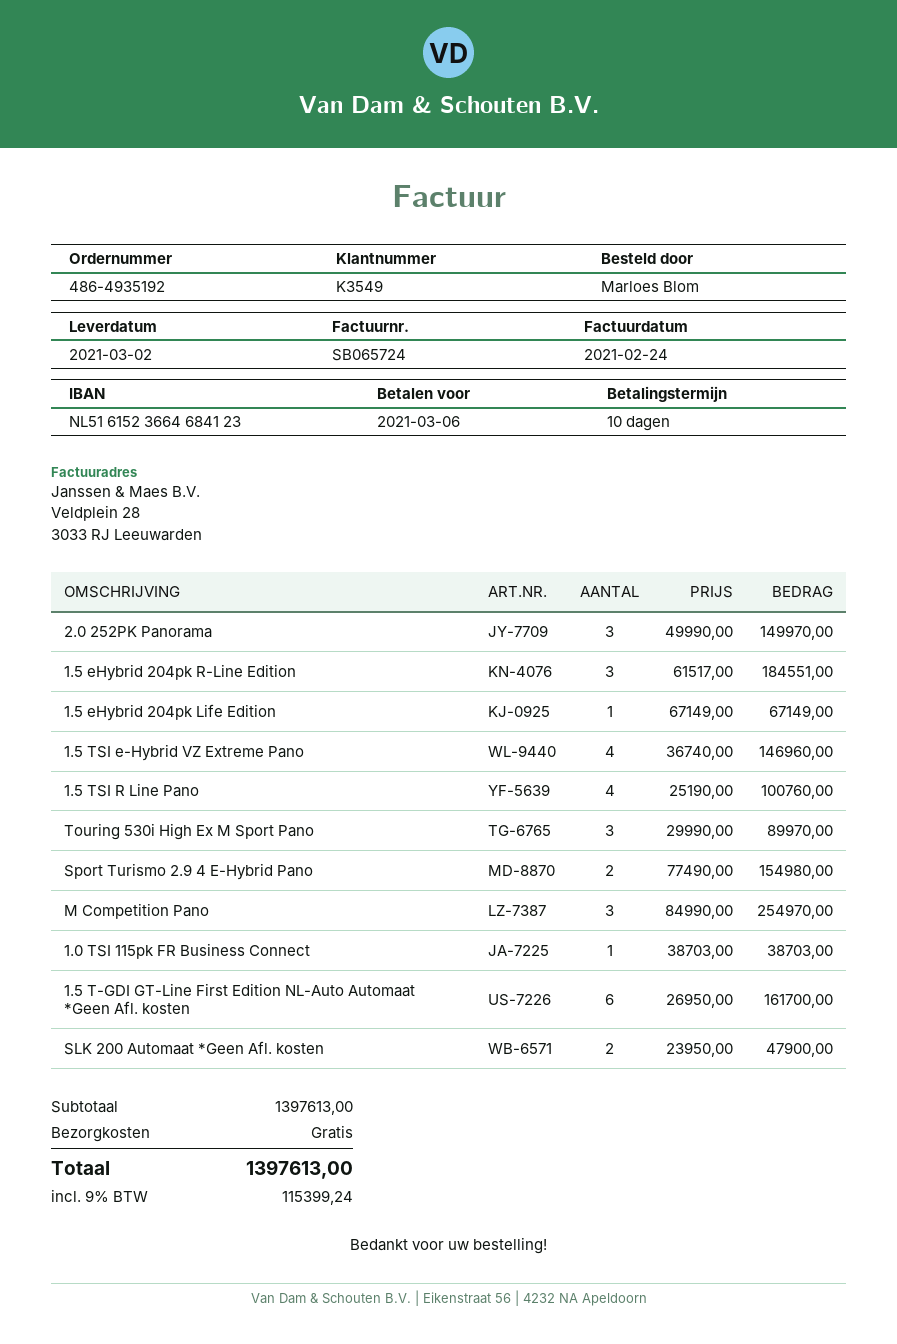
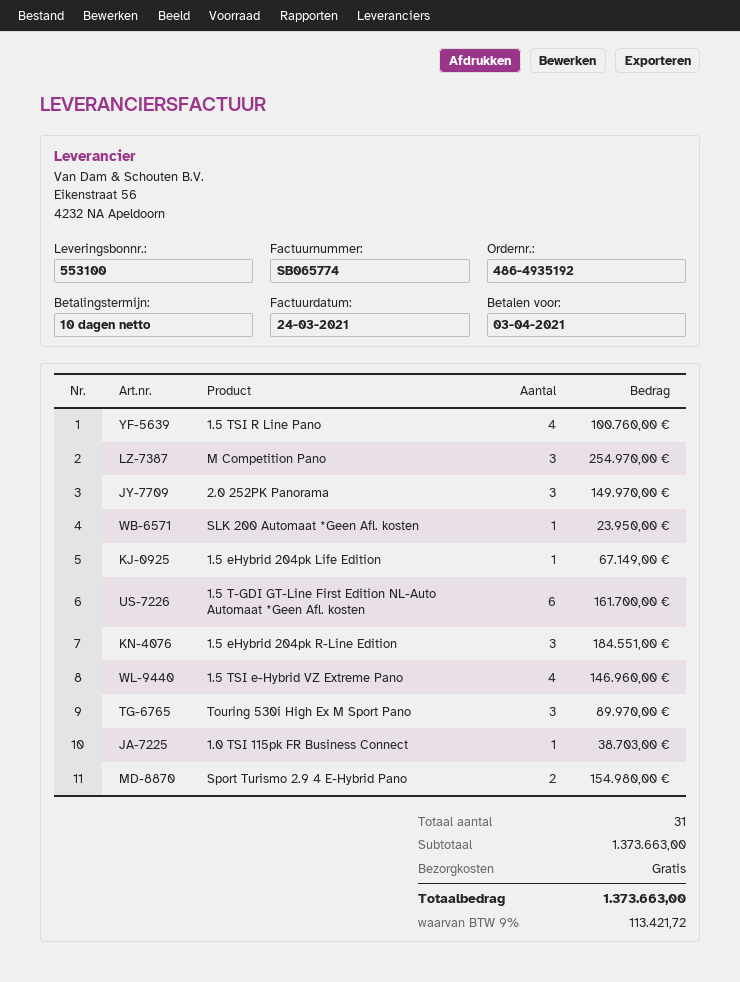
invoice number: SB065724 -> SB065774
invoice date: 2021-02-24 -> 2021-03-24
due date: 2021-03-06 -> 2021-04-03
SLK 200 Automaat *Geen Afl. kosten: 2 for 47900.00 -> 1 for 23950.00
subtotal: 1397613.00 -> 1373663.00
tax: 9% = 115399.24 -> 9% = 113421.72
total: 1397613.00 -> 1373663.00

